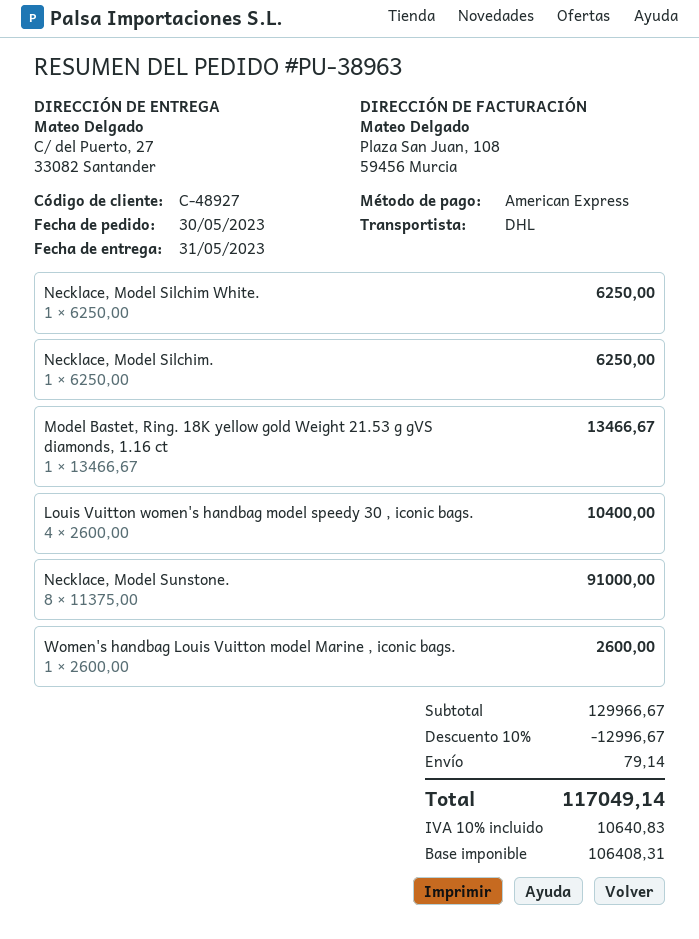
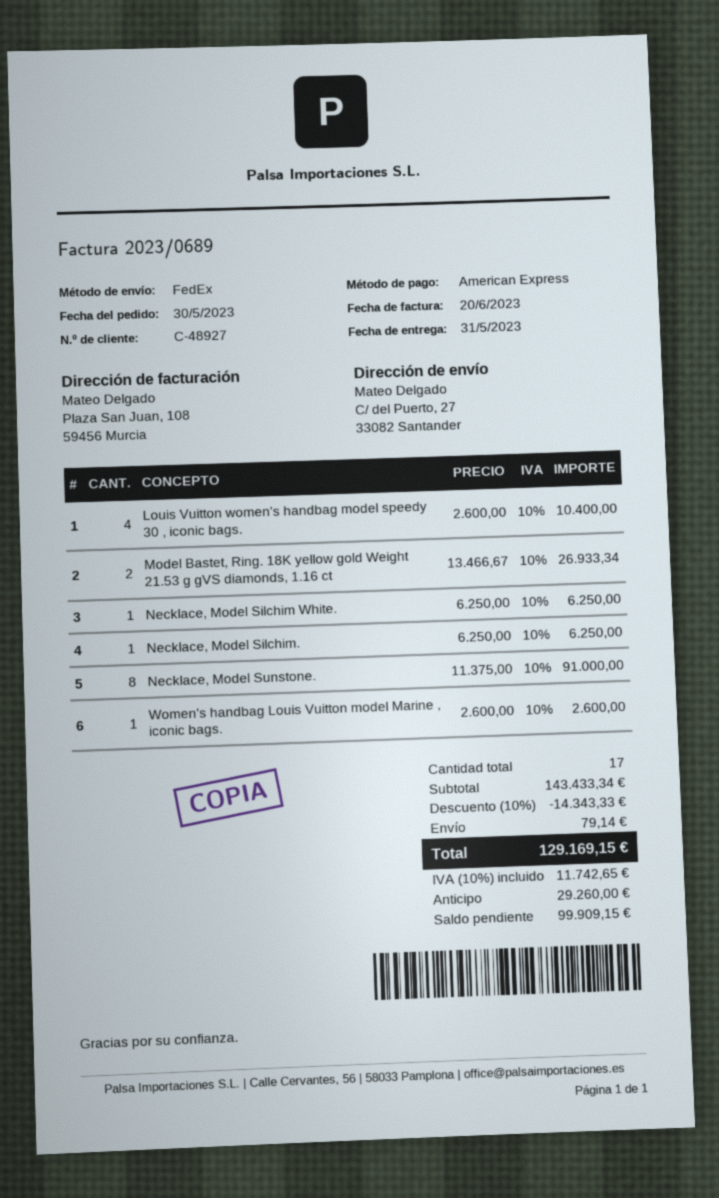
shipping method: DHL -> FedEx
Model Bastet, Ring. 18K yellow gold Weight 21.53 g gVS diamonds, 1.16 ct: 1 x 13466.67 = 13466.67 -> 2 x 13466.67 = 26933.34
subtotal: 129966.67 -> 143433.34
discount: 10% = 12996.67 -> 10% = 14343.33
tax: 10% = 10640.83 -> 10% = 11742.65
total: 117049.14 -> 129169.15

